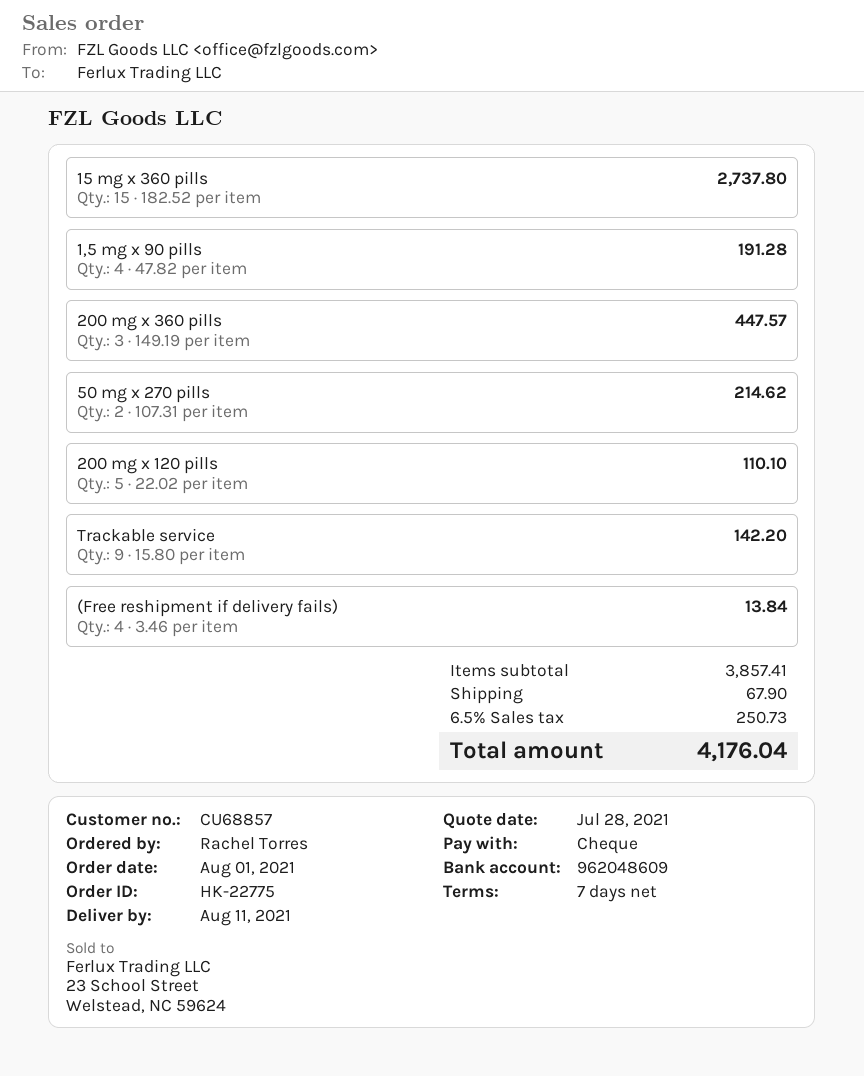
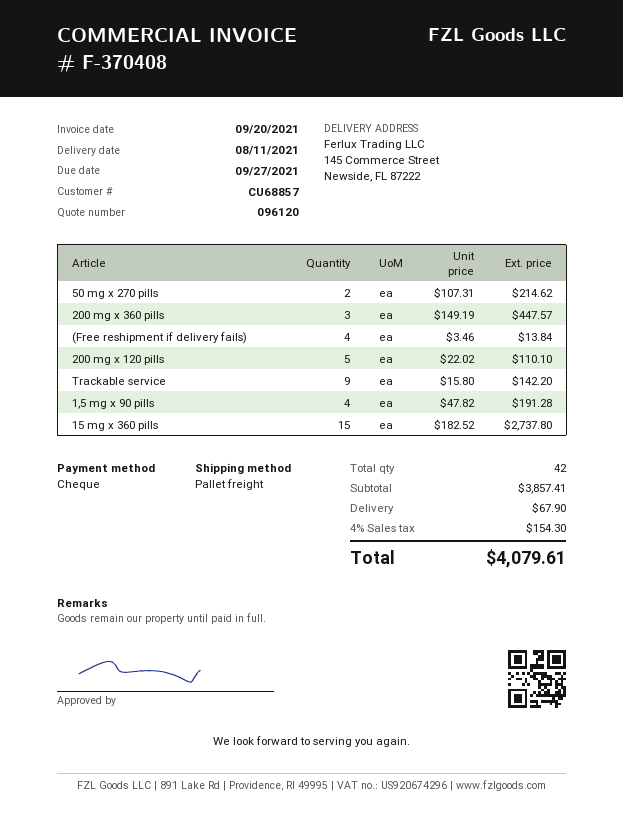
tax: 6.5% = 250.73 -> 4% = 154.30
total: 4176.04 -> 4079.61

